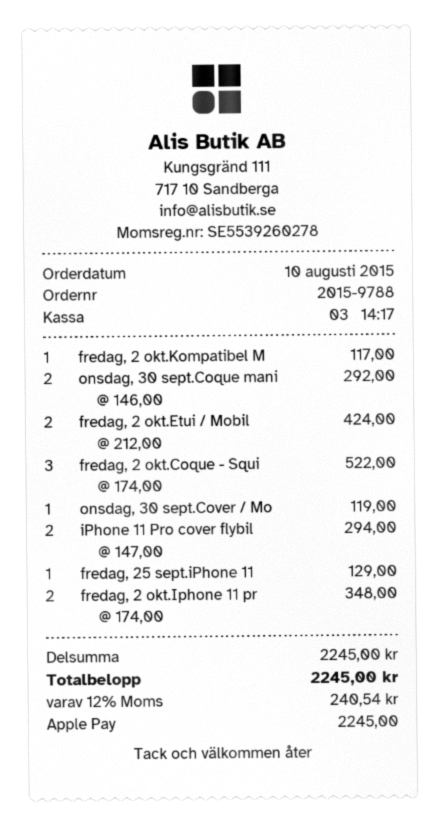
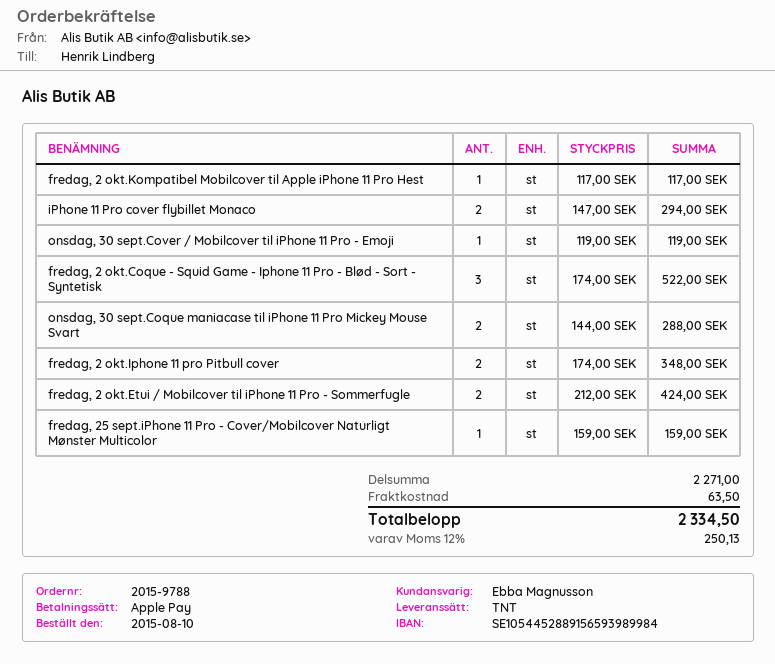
onsdag, 30 sept.Coque mani: 2 x 146.00 = 292.00 -> 2 x 144.00 = 288.00
fredag, 25 sept.iPhone 11: 1 x 129.00 = 129.00 -> 1 x 159.00 = 159.00
subtotal: 2245.00 -> 2271.00
shipping: none -> 63.50
tax: 12% = 240.54 -> 12% = 250.13
total: 2245.00 -> 2334.50

